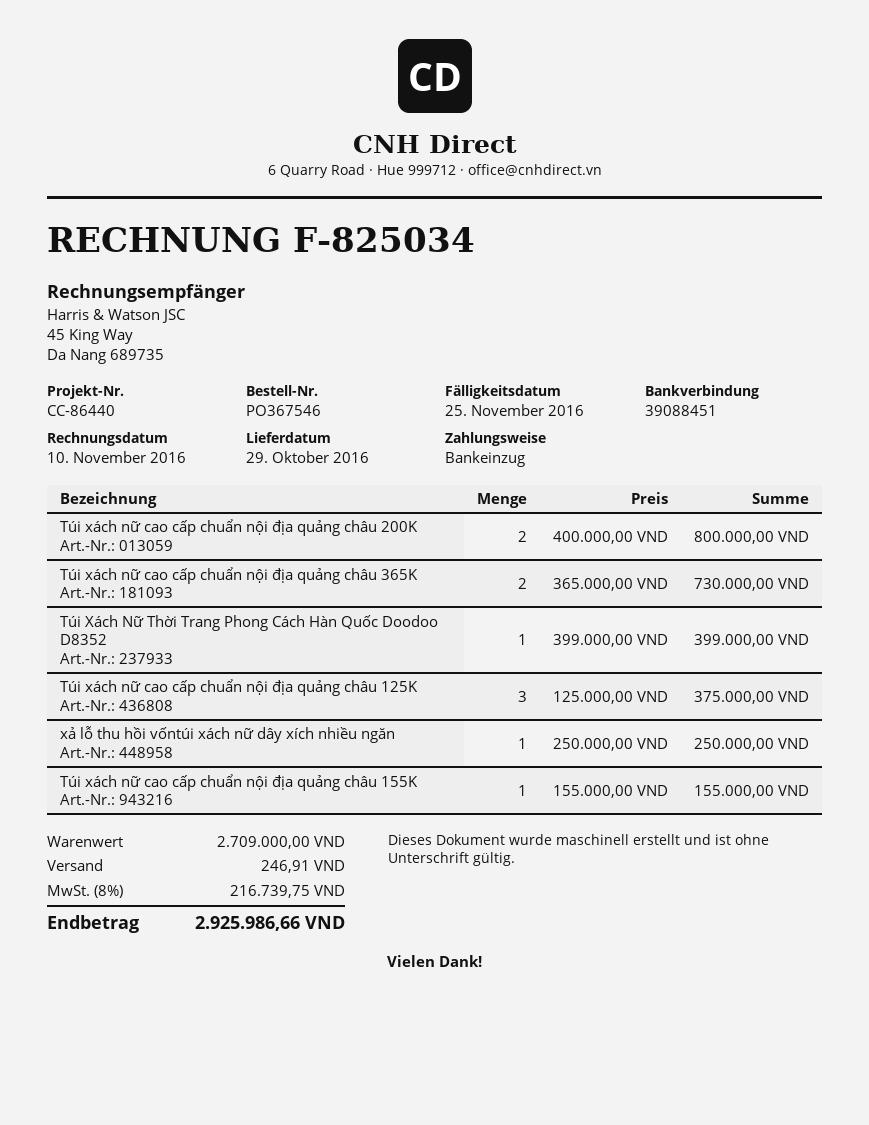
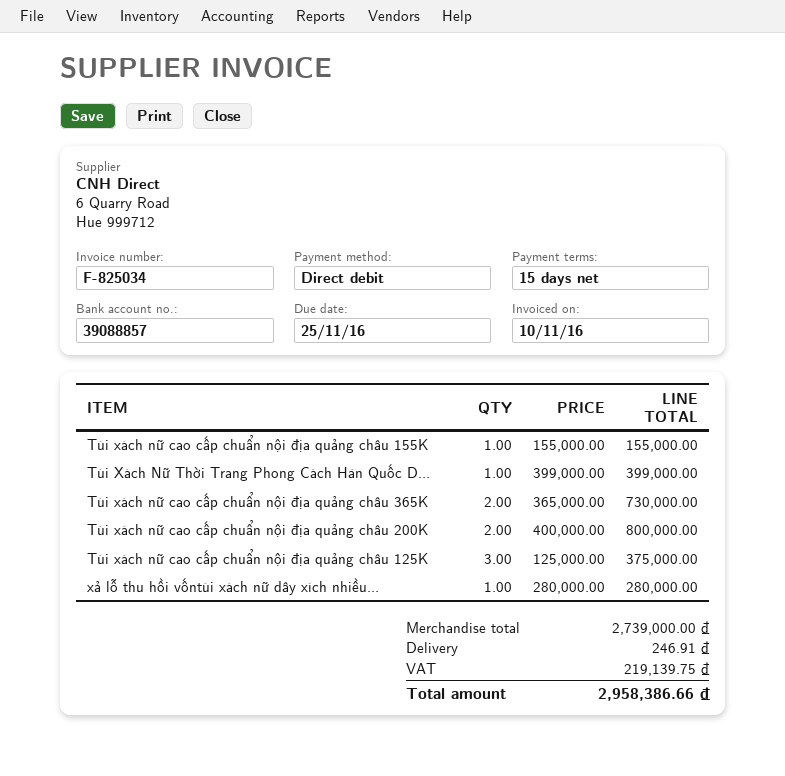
bank account: 39088451 -> 39088857
xả lỗ thu hồi vốntúi xách nữ dây xích nhiều ngăn: 1 x 250000.00 = 250000.00 -> 1 x 280000.00 = 280000.00
subtotal: 2709000.00 -> 2739000.00
tax: 216739.75 -> 219139.75
total: 2925986.66 -> 2958386.66

